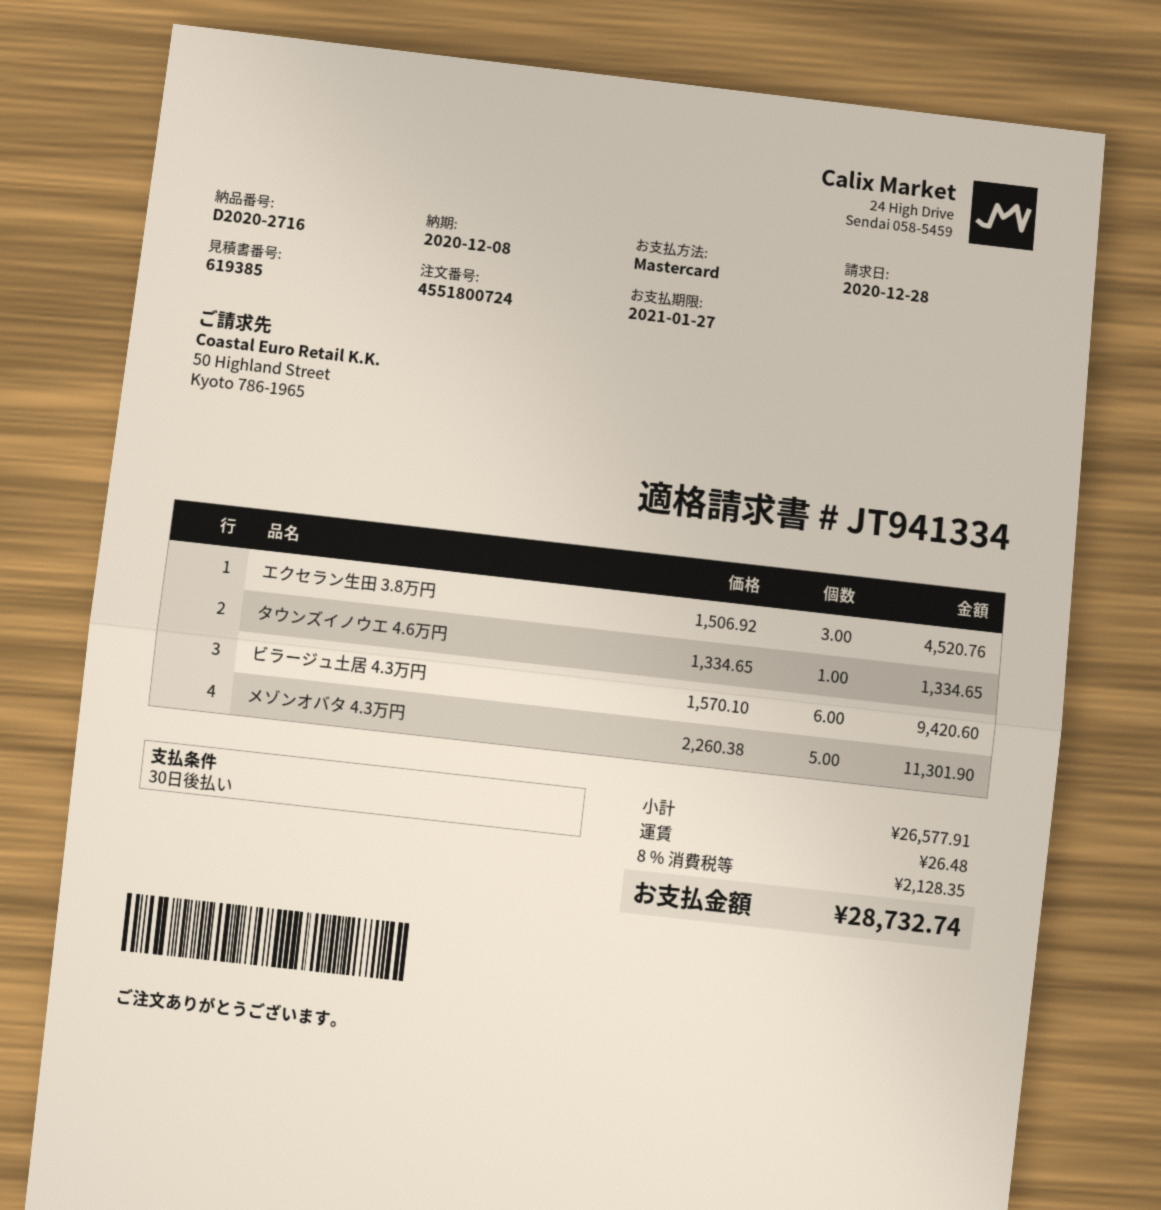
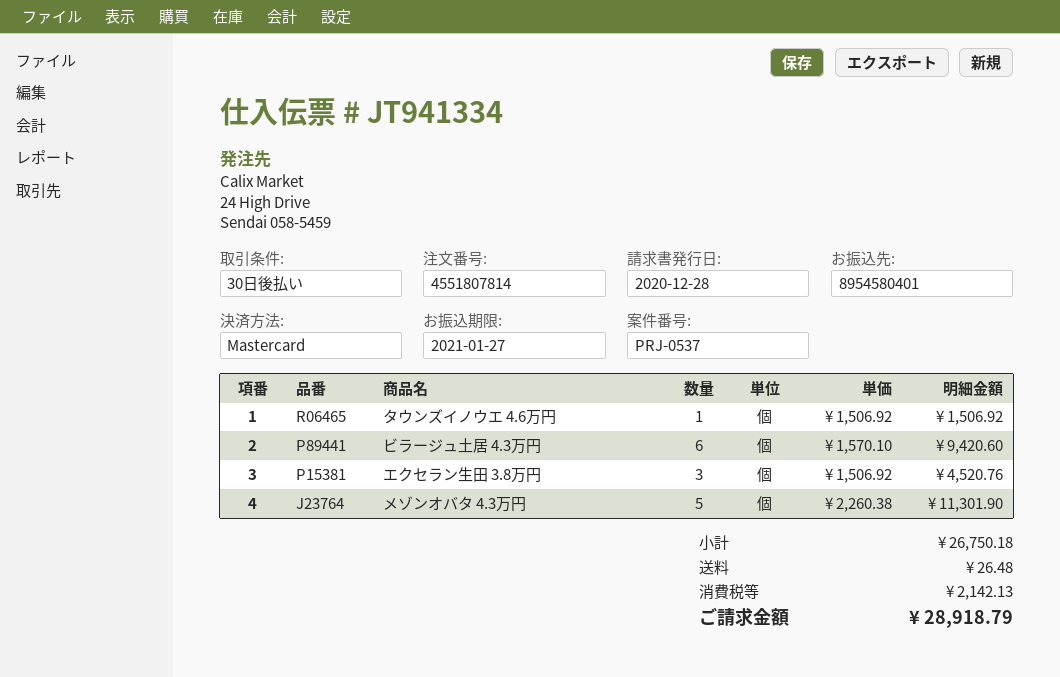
order number: 4551800724 -> 4551807814
タウンズイノウエ 4.6万円: 1 x 1334.65 = 1334.65 -> 1 x 1506.92 = 1506.92
subtotal: 26577.91 -> 26750.18
tax: 2128.35 -> 2142.13
total: 28732.74 -> 28918.79

